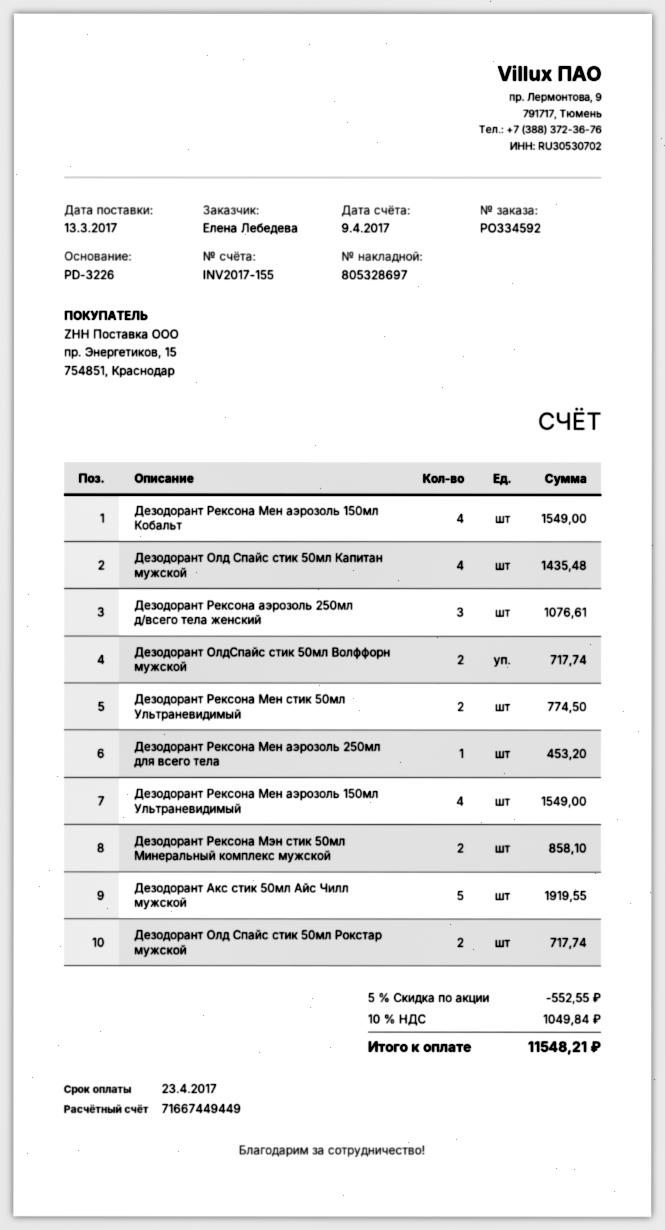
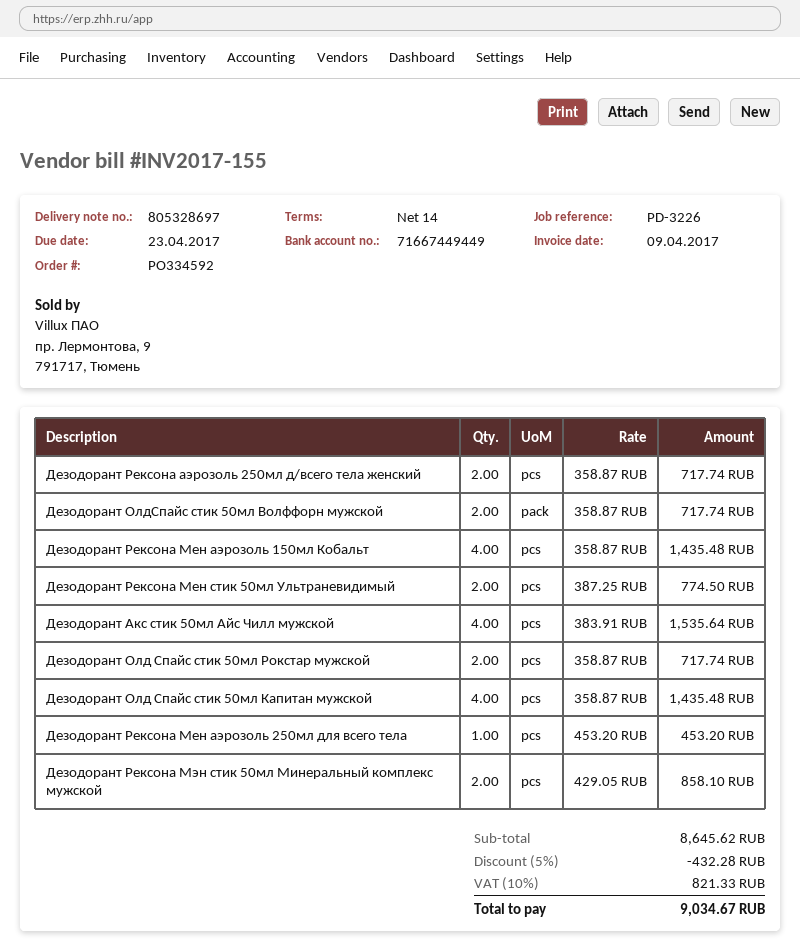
Дезодорант Рексона Мен аэрозоль 150мл Кобальт: 4 for 1549.00 -> 4 for 1435.48
Дезодорант Рексона аэрозоль 250мл д/всего тела женский: 3 for 1076.61 -> 2 for 717.74
Дезодорант Рексона Мен аэрозоль 150мл Ультраневидимый: 4 for 1549.00 -> none
Дезодорант Акс стик 50мл Айс Чилл мужской: 5 for 1919.55 -> 4 for 1535.64
discount: 5% = 552.55 -> 5% = 432.28
tax: 10% = 1049.84 -> 10% = 821.33
total: 11548.21 -> 9034.67

